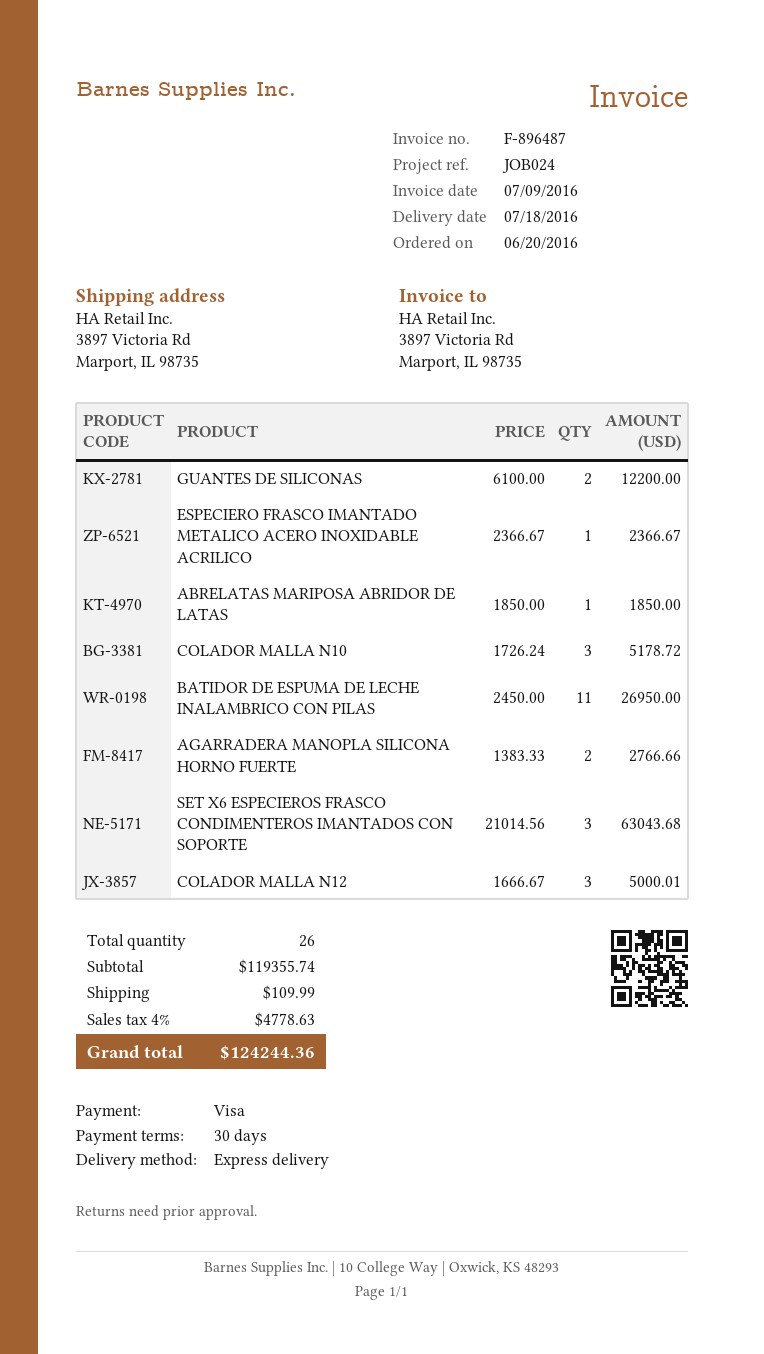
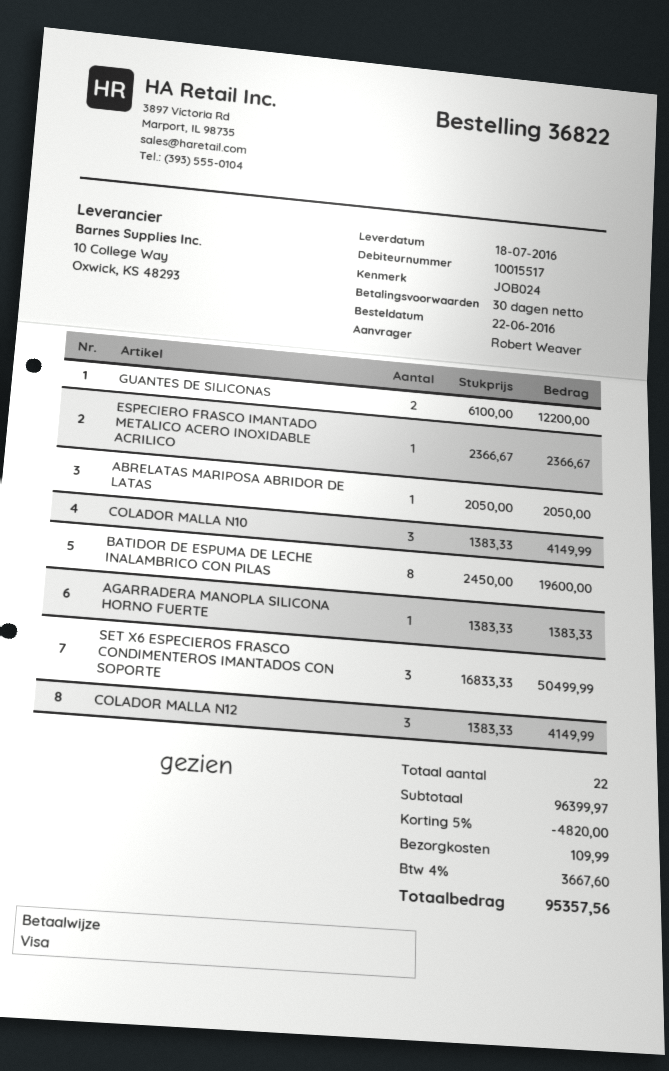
order date: 2016-06-20 -> 2016-06-22
ABRELATAS MARIPOSA ABRIDOR DE LATAS: 1 x 1850.00 = 1850.00 -> 1 x 2050.00 = 2050.00
COLADOR MALLA N10: 3 x 1726.24 = 5178.72 -> 3 x 1383.33 = 4149.99
BATIDOR DE ESPUMA DE LECHE INALAMBRICO CON PILAS: 11 x 2450.00 = 26950.00 -> 8 x 2450.00 = 19600.00
AGARRADERA MANOPLA SILICONA HORNO FUERTE: 2 x 1383.33 = 2766.66 -> 1 x 1383.33 = 1383.33
SET X6 ESPECIEROS FRASCO CONDIMENTEROS IMANTADOS CON SOPORTE: 3 x 21014.56 = 63043.68 -> 3 x 16833.33 = 50499.99
COLADOR MALLA N12: 3 x 1666.67 = 5000.01 -> 3 x 1383.33 = 4149.99
total quantity: 26 -> 22
subtotal: 119355.74 -> 96399.97
discount: none -> 5% = 4820.00
tax: 4% = 4778.63 -> 4% = 3667.60
total: 124244.36 -> 95357.56

